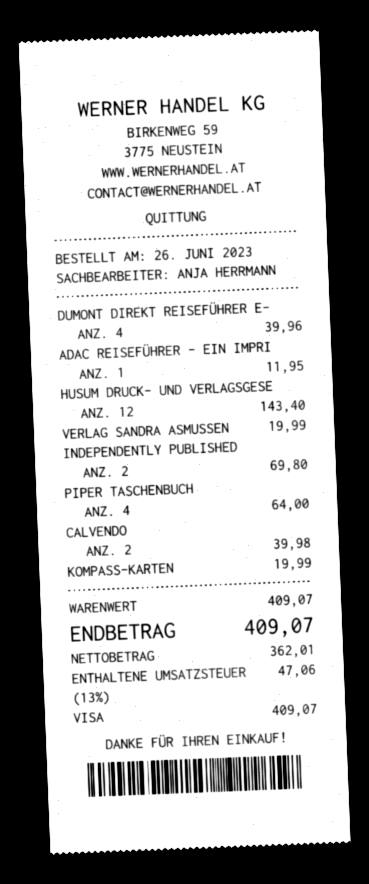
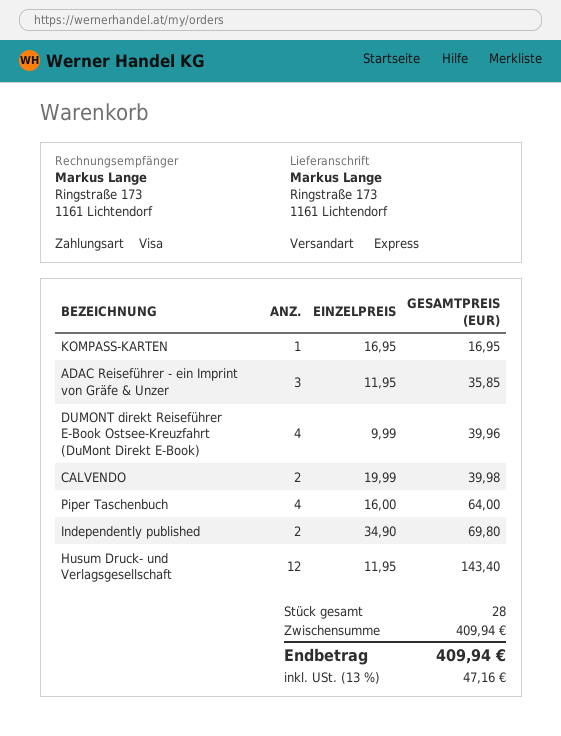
ADAC REISEFÜHRER - EIN IMPRI: 1 for 11.95 -> 3 for 35.85
VERLAG SANDRA ASMUSSEN: 1 for 19.99 -> none
KOMPASS-KARTEN: 1 for 19.99 -> 1 for 16.95
subtotal: 409.07 -> 409.94
tax: 13% = 47.06 -> 13% = 47.16
total: 409.07 -> 409.94

